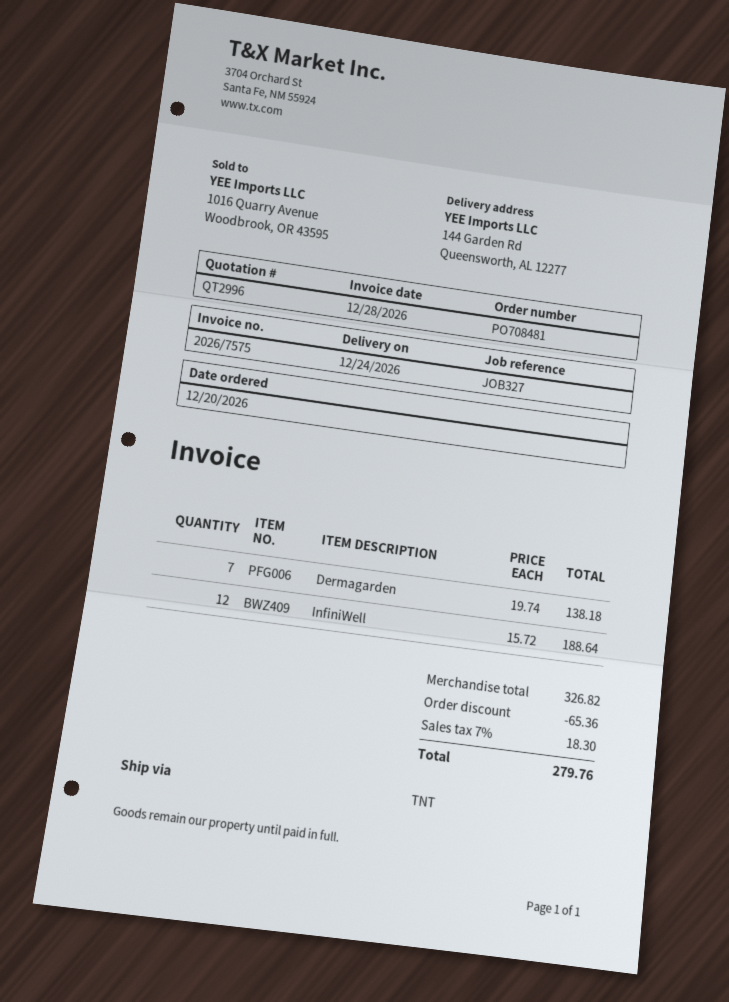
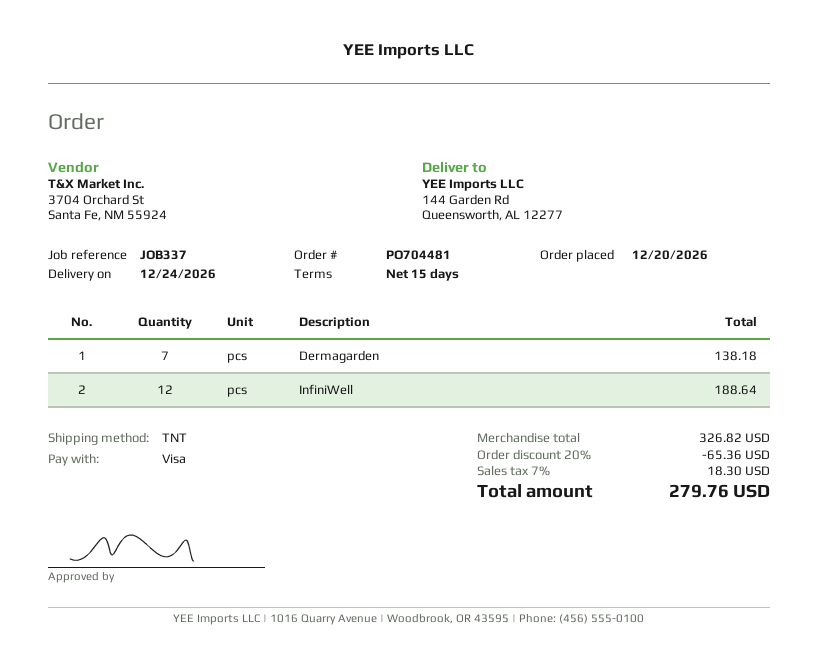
order number: PO708481 -> PO704481
reference: JOB327 -> JOB337

